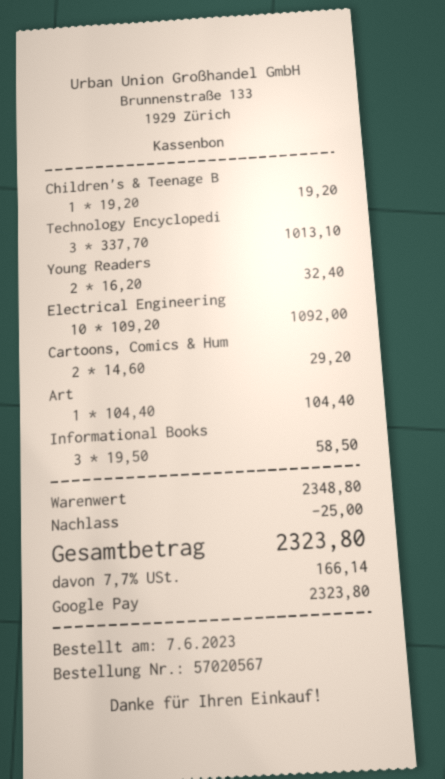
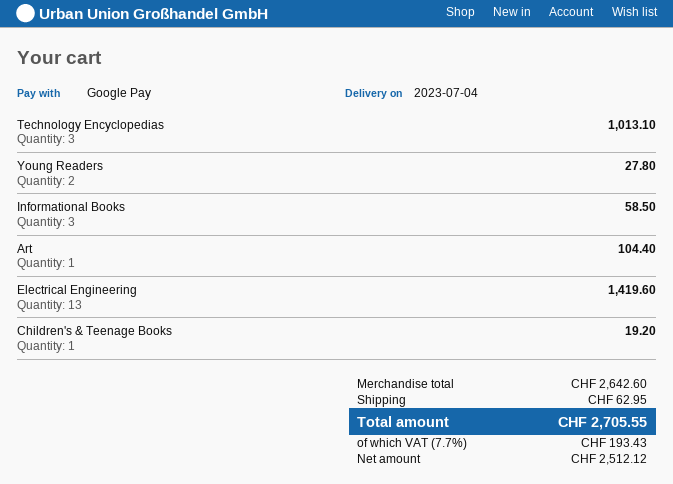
Young Readers: 2 for 32.40 -> 2 for 27.80
Electrical Engineering: 10 for 1092.00 -> 13 for 1419.60
Cartoons, Comics & Hum: 2 for 29.20 -> none
subtotal: 2348.80 -> 2642.60
discount: 25.00 -> none
shipping: none -> 62.95
tax: 7.7% = 166.14 -> 7.7% = 193.43
total: 2323.80 -> 2705.55

